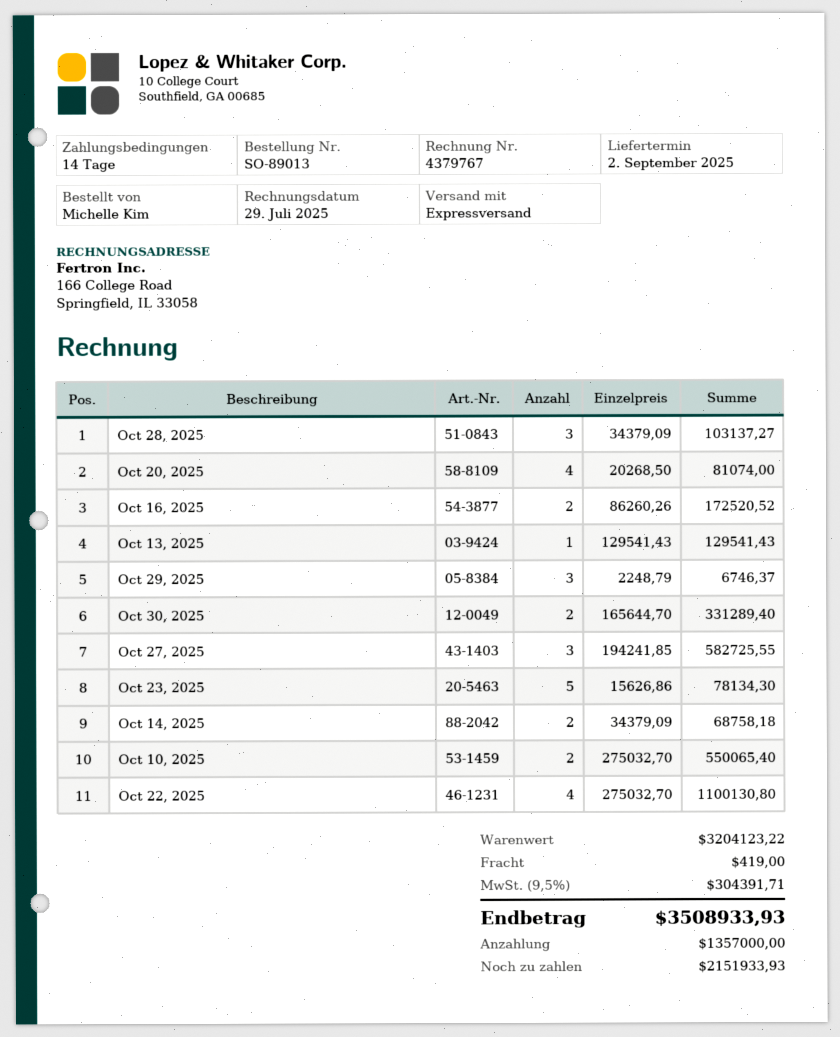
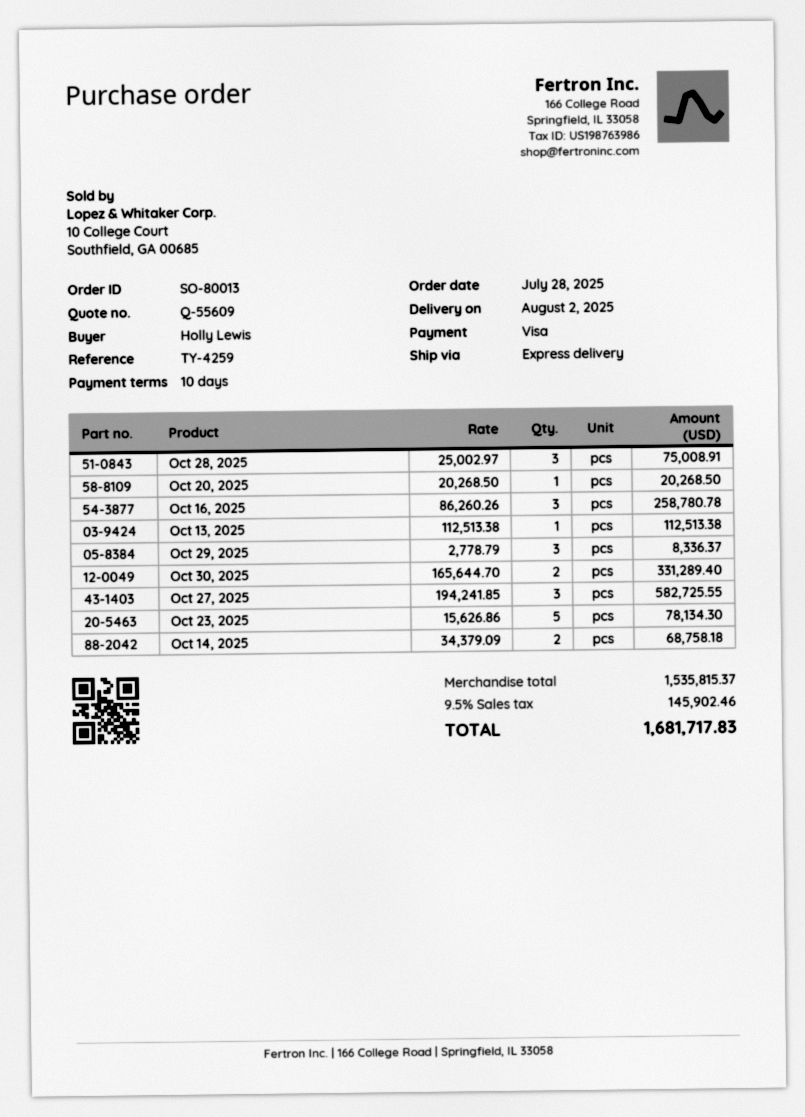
order number: SO-89013 -> SO-80013
delivery date: 2025-09-02 -> 2025-08-02
payment terms: 14 days -> 10 days
ordered by: Michelle Kim -> Holly Lewis
Oct 28, 2025: 3 x 34379.09 = 103137.27 -> 3 x 25002.97 = 75008.91
Oct 20, 2025: 4 x 20268.50 = 81074.00 -> 1 x 20268.50 = 20268.50
Oct 16, 2025: 2 x 86260.26 = 172520.52 -> 3 x 86260.26 = 258780.78
Oct 13, 2025: 1 x 129541.43 = 129541.43 -> 1 x 112513.38 = 112513.38
Oct 29, 2025: 3 x 2248.79 = 6746.37 -> 3 x 2778.79 = 8336.37
Oct 10, 2025: 2 x 275032.70 = 550065.40 -> none
Oct 22, 2025: 4 x 275032.70 = 1100130.80 -> none
subtotal: 3204123.22 -> 1535815.37
shipping: 419.00 -> none
tax: 9.5% = 304391.71 -> 9.5% = 145902.46
total: 3508933.93 -> 1681717.83

